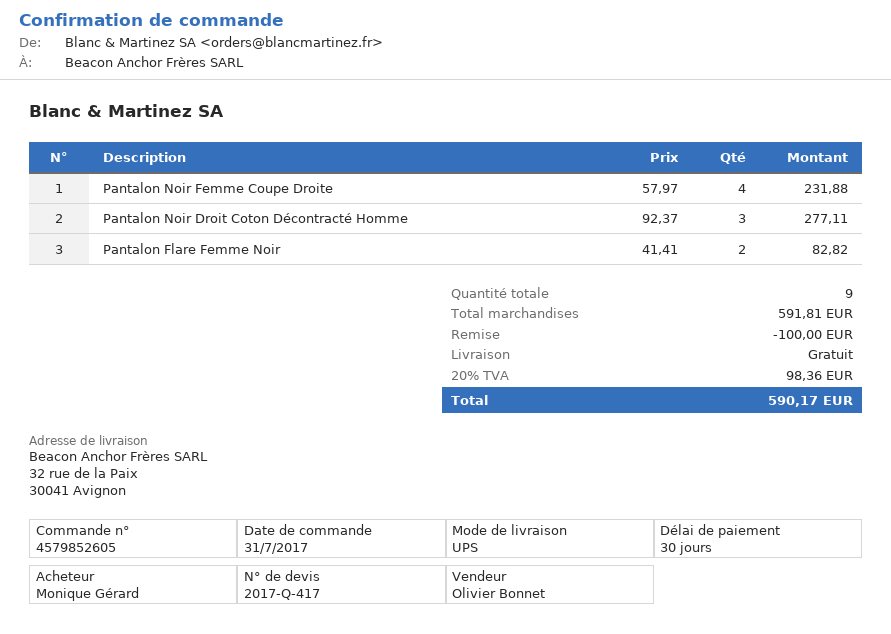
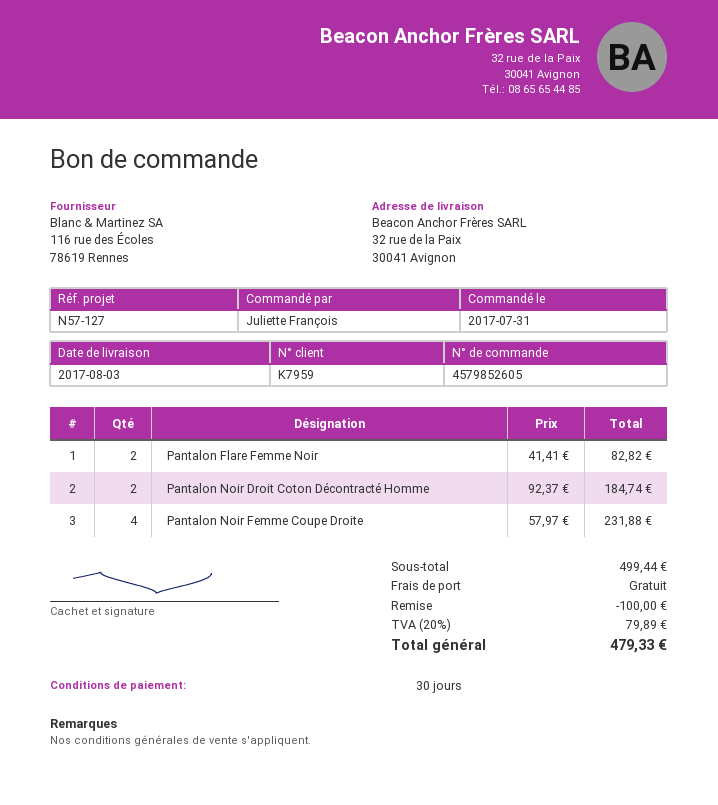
ordered by: Monique Gérard -> Juliette François
Pantalon Noir Droit Coton Décontracté Homme: 3 x 92.37 = 277.11 -> 2 x 92.37 = 184.74
subtotal: 591.81 -> 499.44
tax: 20% = 98.36 -> 20% = 79.89
total: 590.17 -> 479.33

